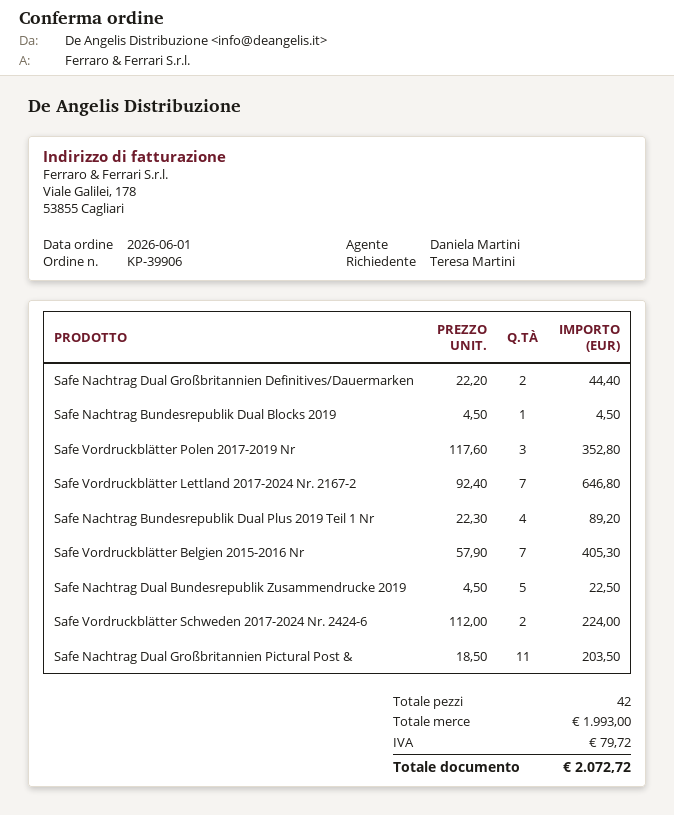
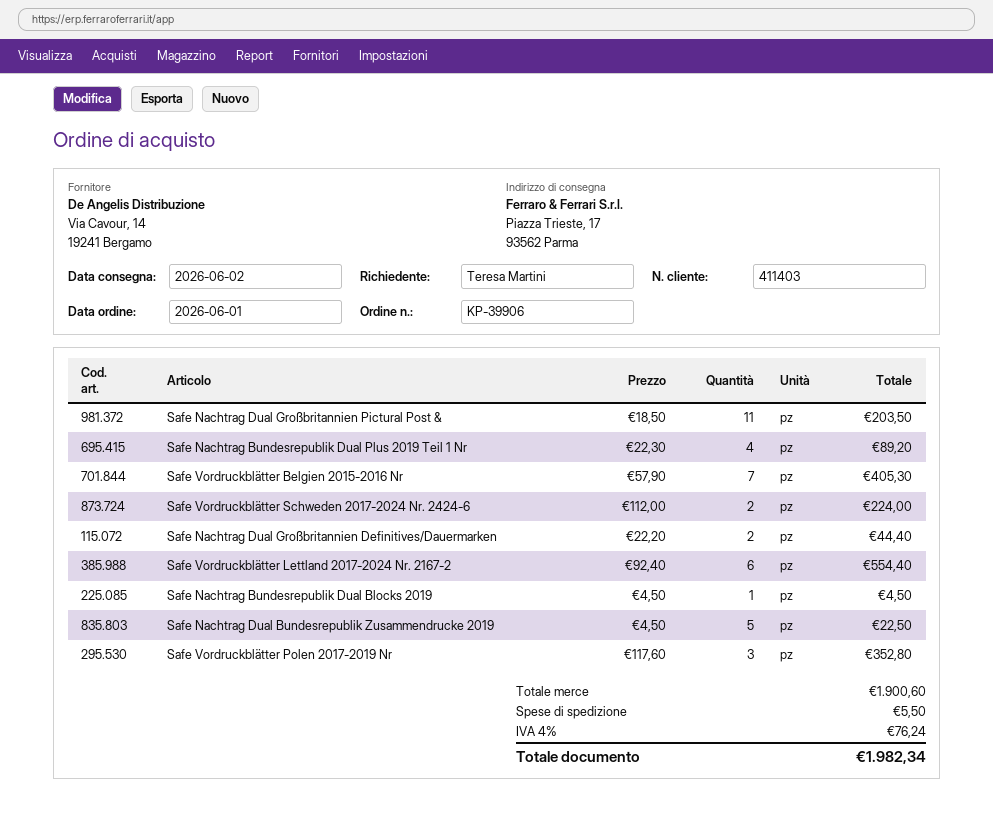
Safe Vordruckblätter Lettland 2017-2024 Nr. 2167-2: 7 x 92.40 = 646.80 -> 6 x 92.40 = 554.40
subtotal: 1993.00 -> 1900.60
shipping: none -> 5.50
tax: 79.72 -> 76.24
total: 2072.72 -> 1982.34

